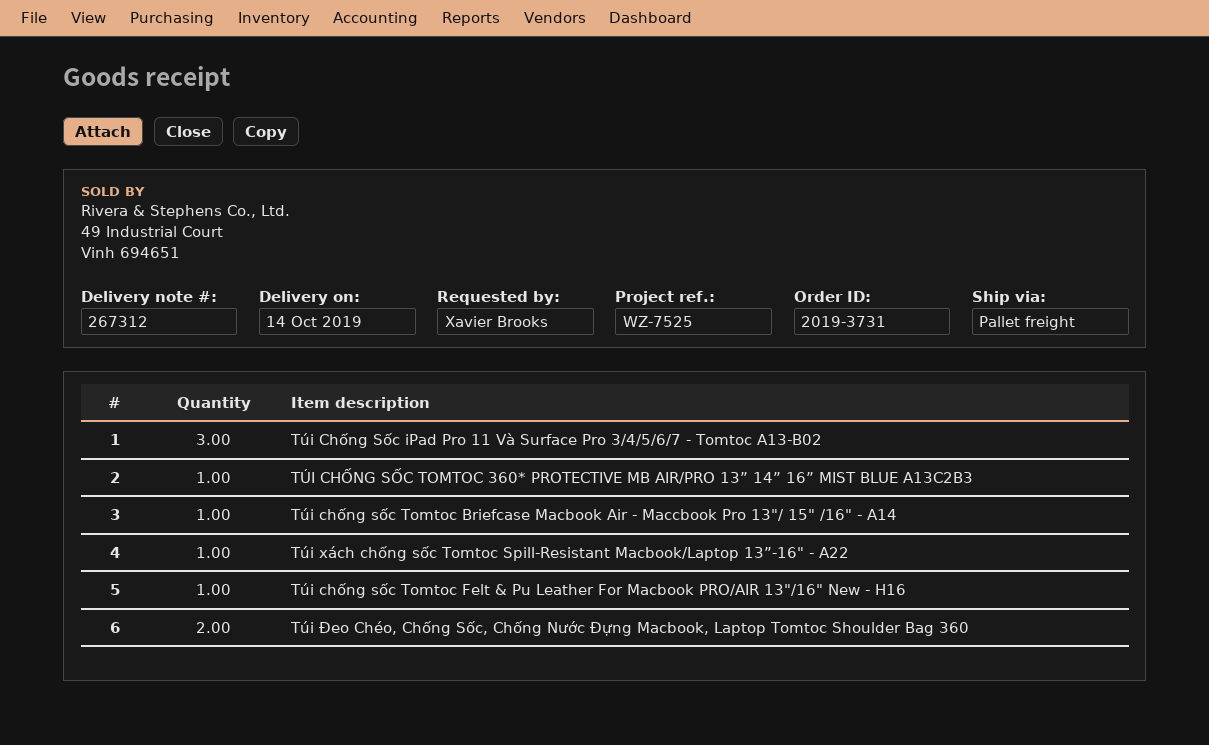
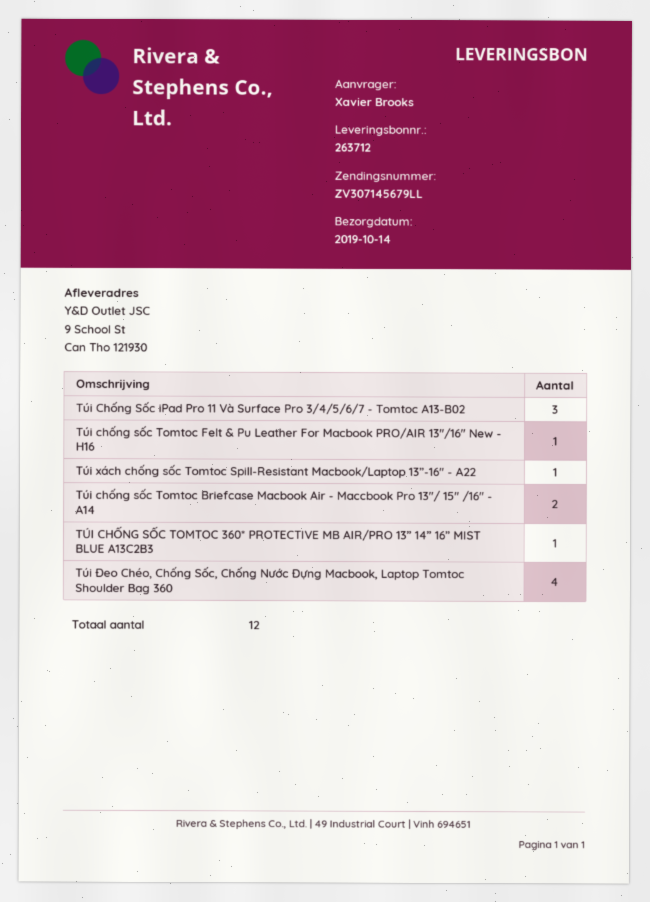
delivery note number: 267312 -> 263712
Túi chống sốc Tomtoc Briefcase Macbook Air - Maccbook Pro 13"/ 15" /16" - A14: 1 -> 2
Túi Đeo Chéo, Chống Sốc, Chống Nước Đựng Macbook, Laptop Tomtoc Shoulder Bag 360: 2 -> 4

